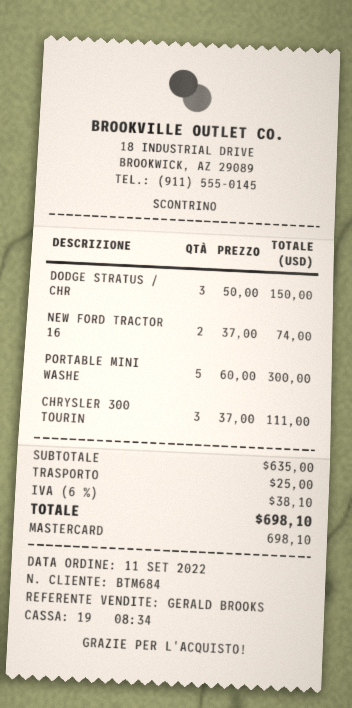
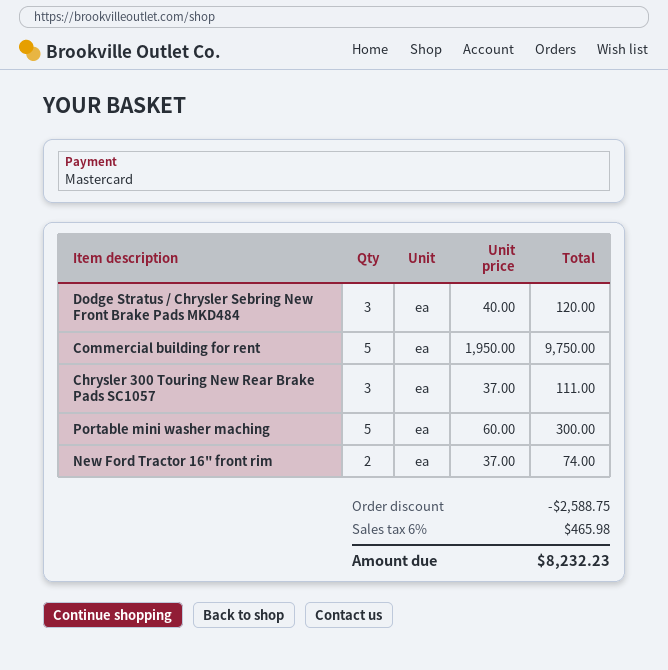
DODGE STRATUS / CHR: 3 x 50.00 = 150.00 -> 3 x 40.00 = 120.00
Commercial building for rent: none -> 5 x 1950.00 = 9750.00
discount: none -> 2588.75
shipping: 25.00 -> none
tax: 6% = 38.10 -> 6% = 465.98
total: 698.10 -> 8232.23

